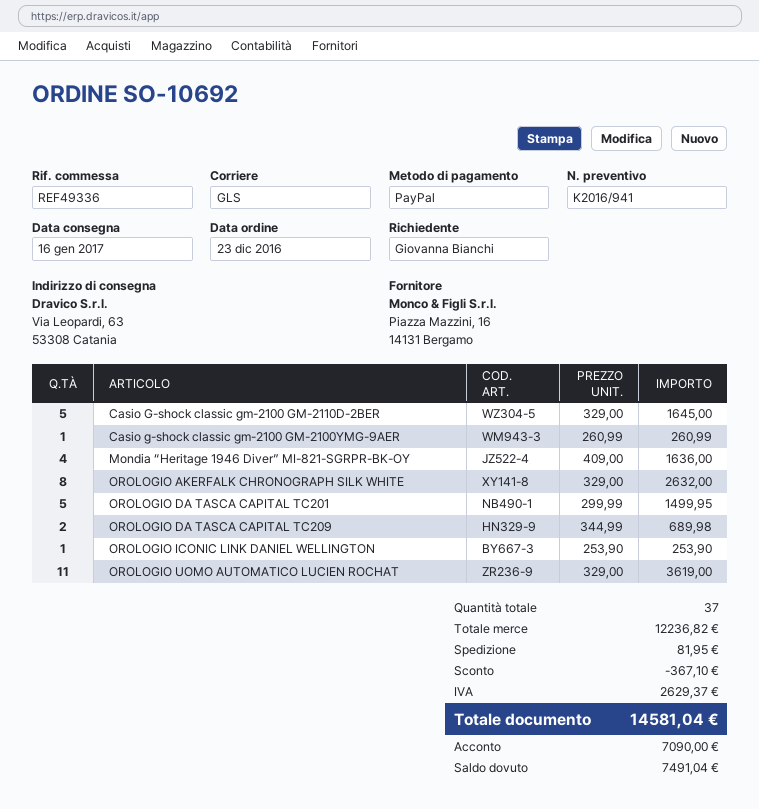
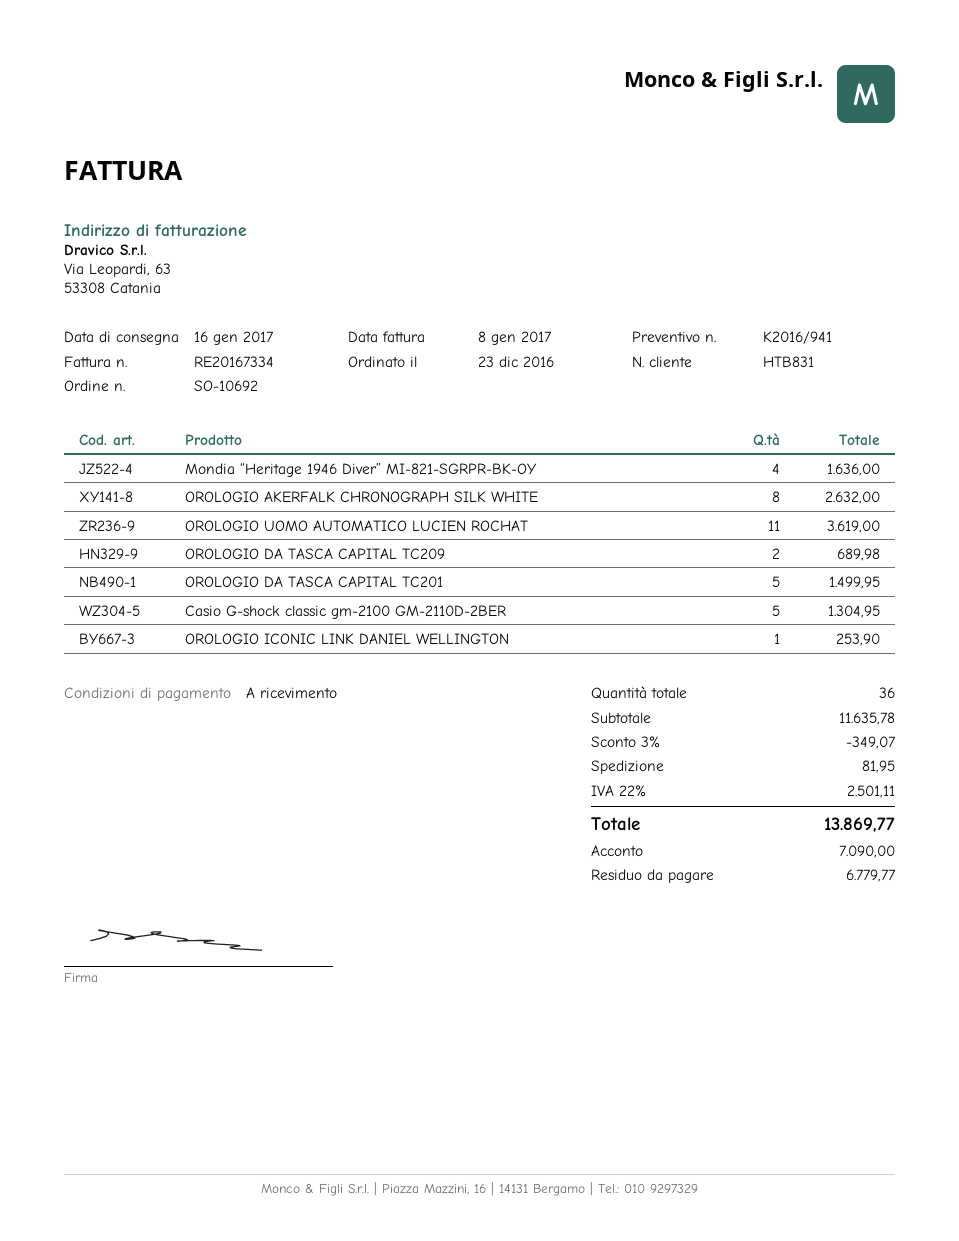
Casio G-shock classic gm-2100 GM-2110D-2BER: 5 for 1645.00 -> 5 for 1304.95
Casio g-shock classic gm-2100 GM-2100YMG-9AER: 1 for 260.99 -> none
total quantity: 37 -> 36
subtotal: 12236.82 -> 11635.78
discount: 367.10 -> 349.07
tax: 2629.37 -> 2501.11
total: 14581.04 -> 13869.77
balance: 7491.04 -> 6779.77

